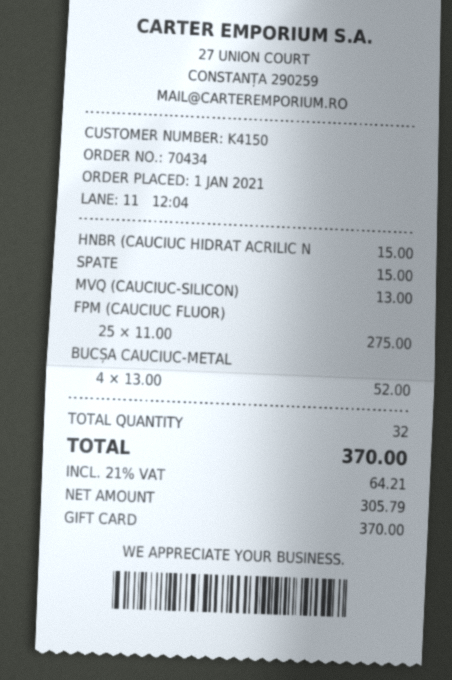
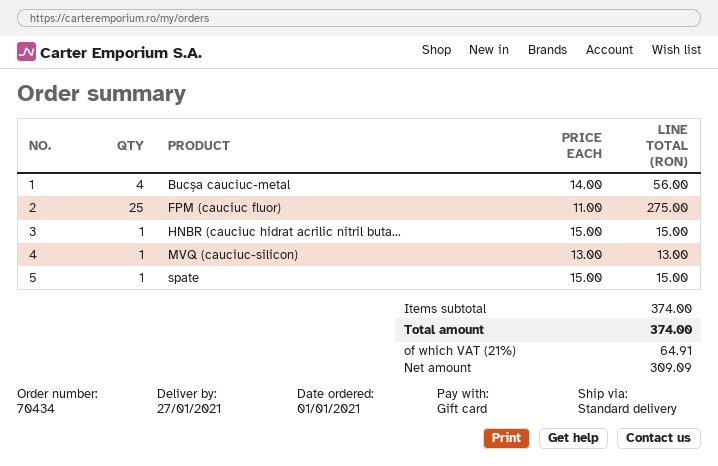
BUCȘA CAUCIUC-METAL: 4 x 13.00 = 52.00 -> 4 x 14.00 = 56.00
net: 305.79 -> 309.09
tax: 21% = 64.21 -> 21% = 64.91
total: 370.00 -> 374.00

